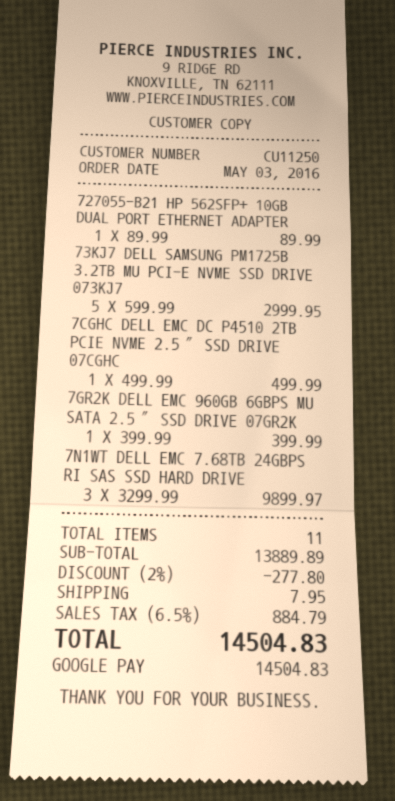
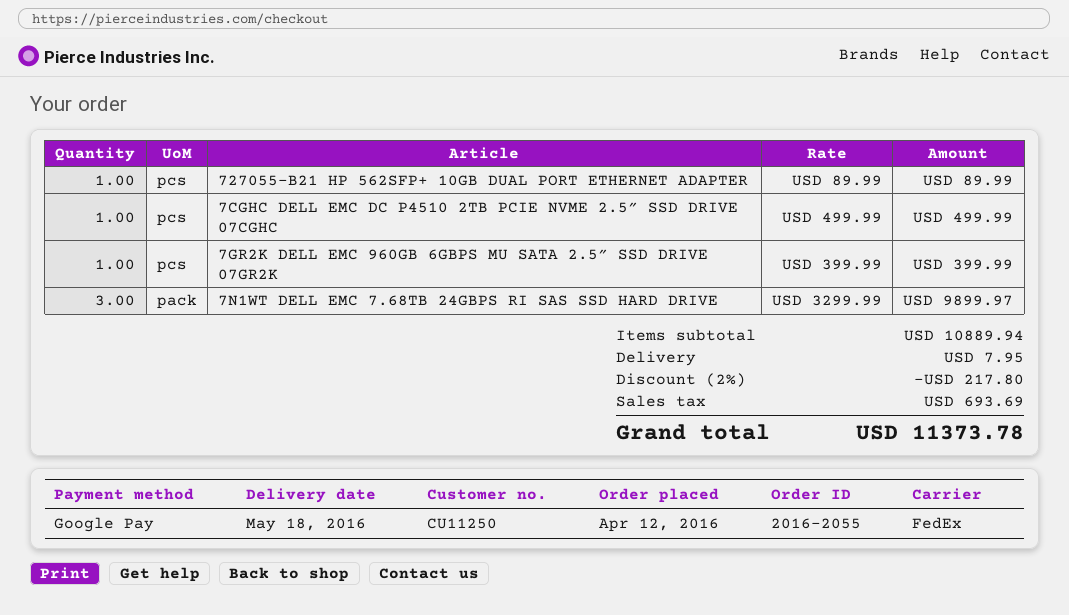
order date: 2016-05-03 -> 2016-04-12
73KJ7 DELL SAMSUNG PM1725B 3.2TB MU PCI-E NVME SSD DRIVE 073KJ7: 5 x 599.99 = 2999.95 -> none
subtotal: 13889.89 -> 10889.94
discount: 2% = 277.80 -> 2% = 217.80
tax: 884.79 -> 693.69
total: 14504.83 -> 11373.78

